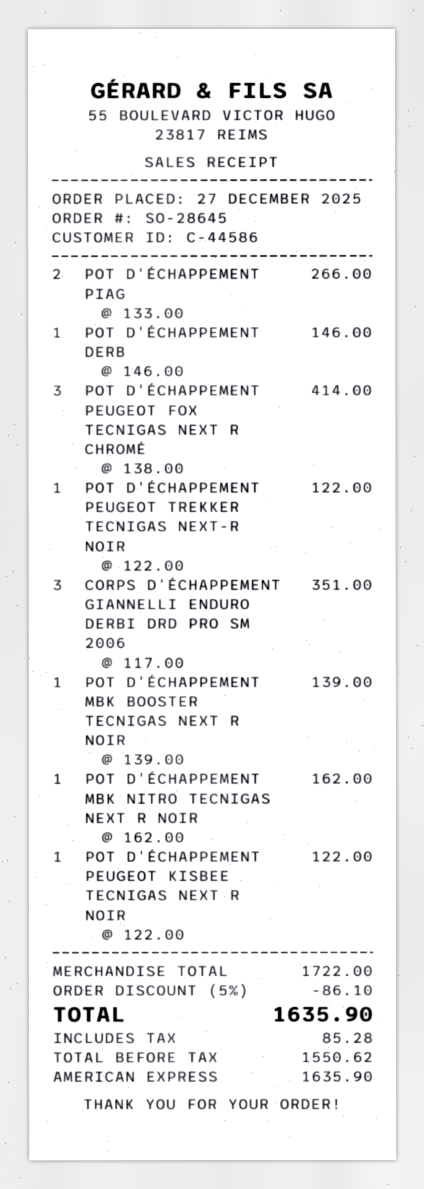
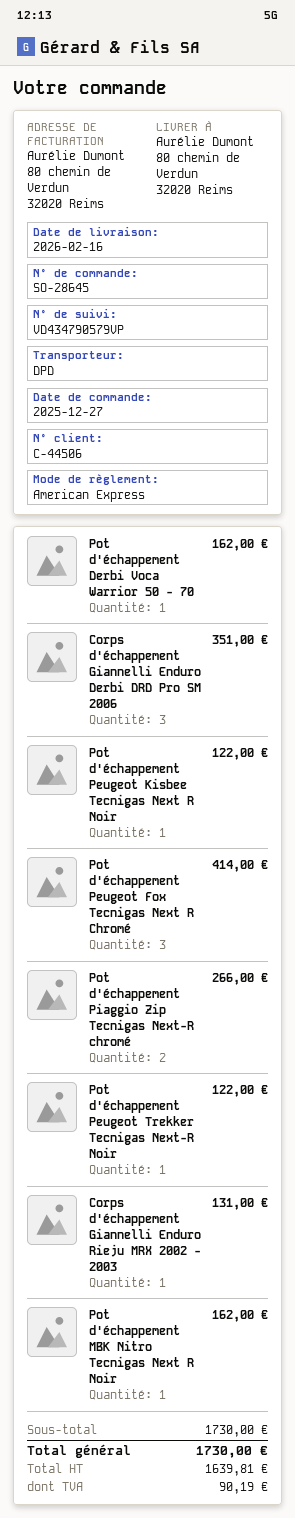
customer number: C-44586 -> C-44506
POT D'ÉCHAPPEMENT DERB: 1 for 146.00 -> 1 for 162.00
POT D'ÉCHAPPEMENT MBK BOOSTER TECNIGAS NEXT R NOIR: 1 for 139.00 -> none
Corps d'échappement Giannelli Enduro Rieju MRX 2002 - 2003: none -> 1 for 131.00
subtotal: 1722.00 -> 1730.00
discount: 5% = 86.10 -> none
net: 1550.62 -> 1639.81
tax: 85.28 -> 90.19
total: 1635.90 -> 1730.00

